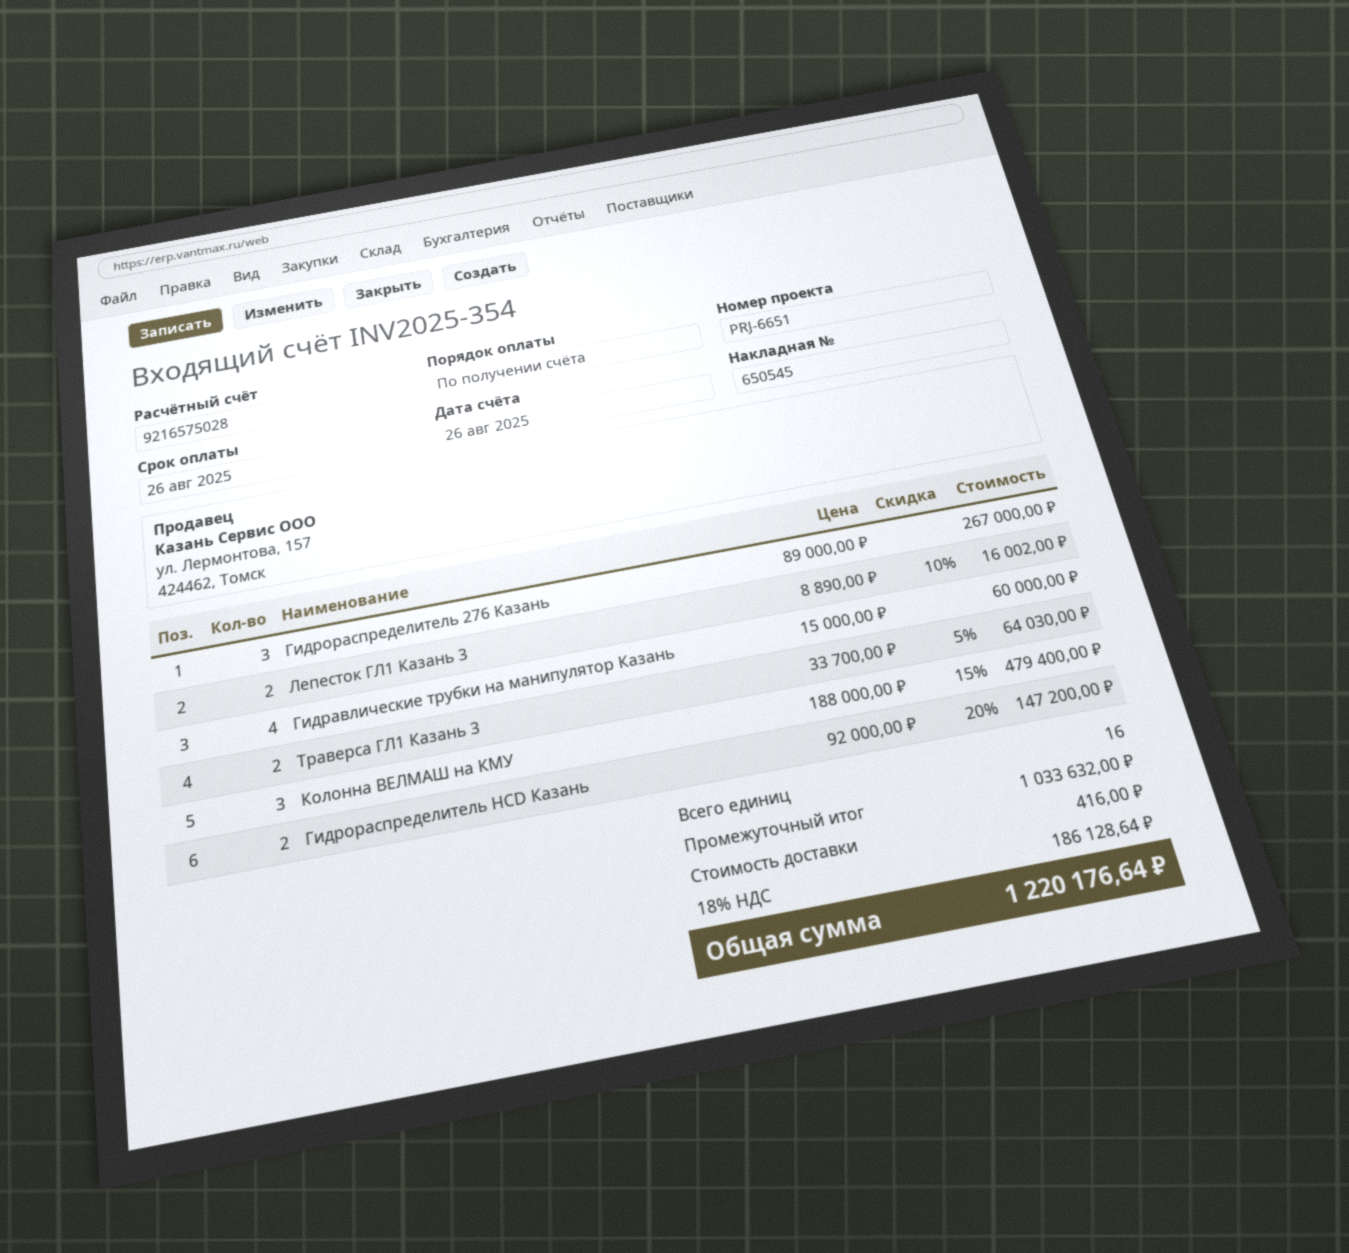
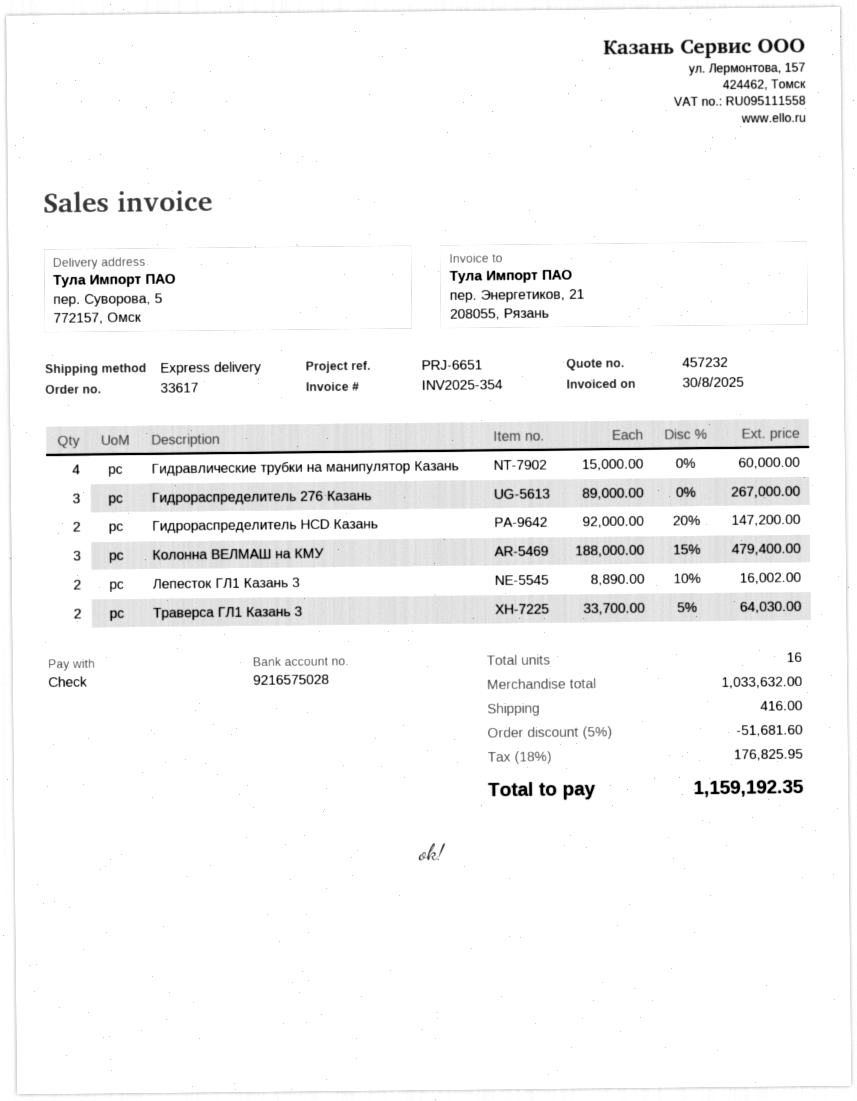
invoice date: 2025-08-26 -> 2025-08-30
discount: none -> 5% = 51681.60
tax: 18% = 186128.64 -> 18% = 176825.95
total: 1220176.64 -> 1159192.35

